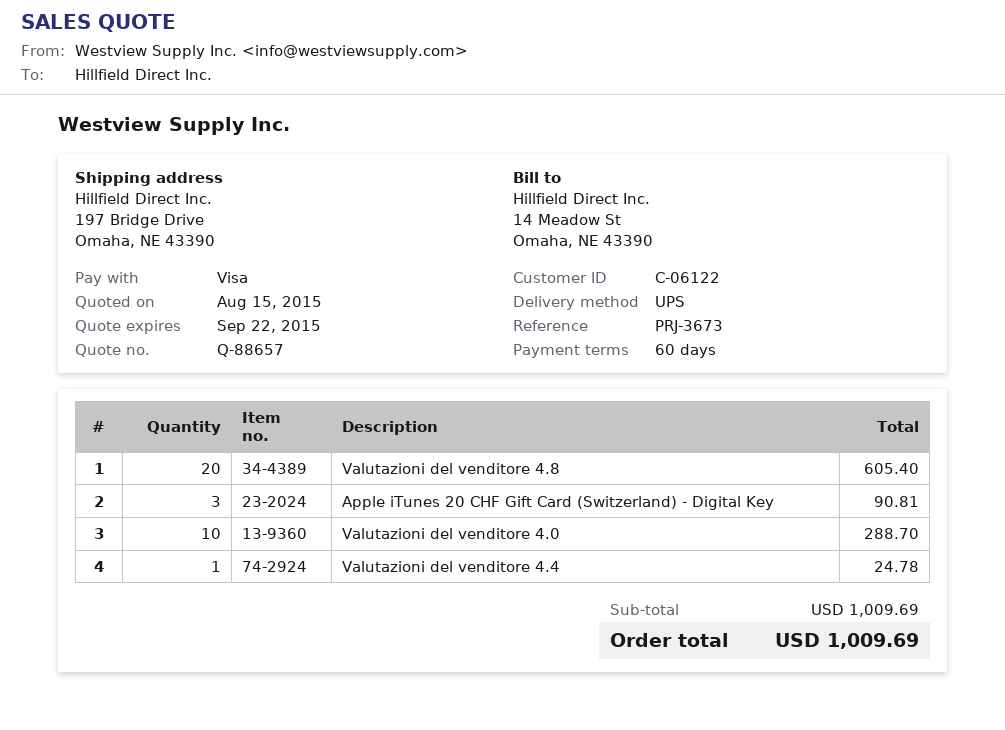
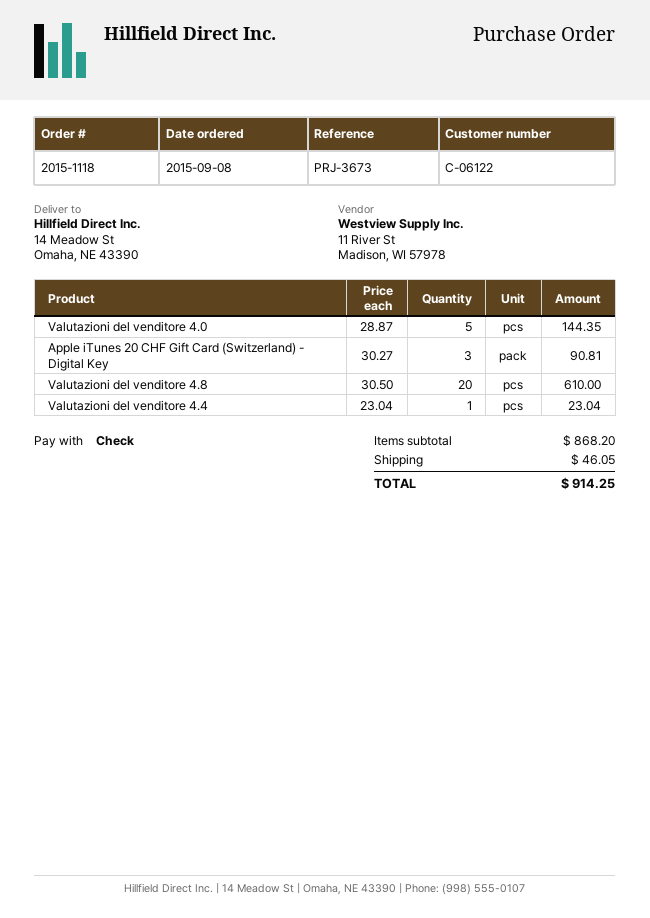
payment method: Visa -> cheque
ship to: 197 Bridge Drive, Omaha, NE 43390 -> 14 Meadow St, Omaha, NE 43390
Valutazioni del venditore 4.8: 20 for 605.40 -> 20 for 610.00
Valutazioni del venditore 4.0: 10 for 288.70 -> 5 for 144.35
Valutazioni del venditore 4.4: 1 for 24.78 -> 1 for 23.04
subtotal: 1009.69 -> 868.20
shipping: none -> 46.05
total: 1009.69 -> 914.25

